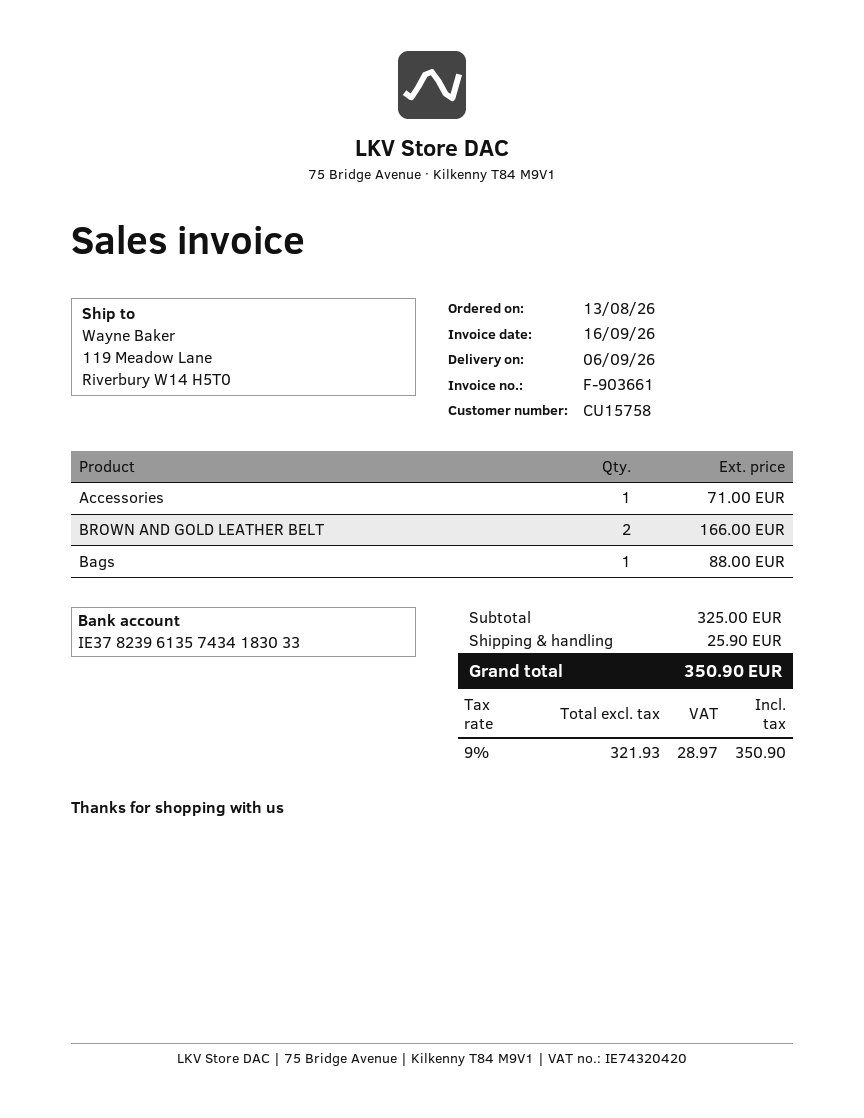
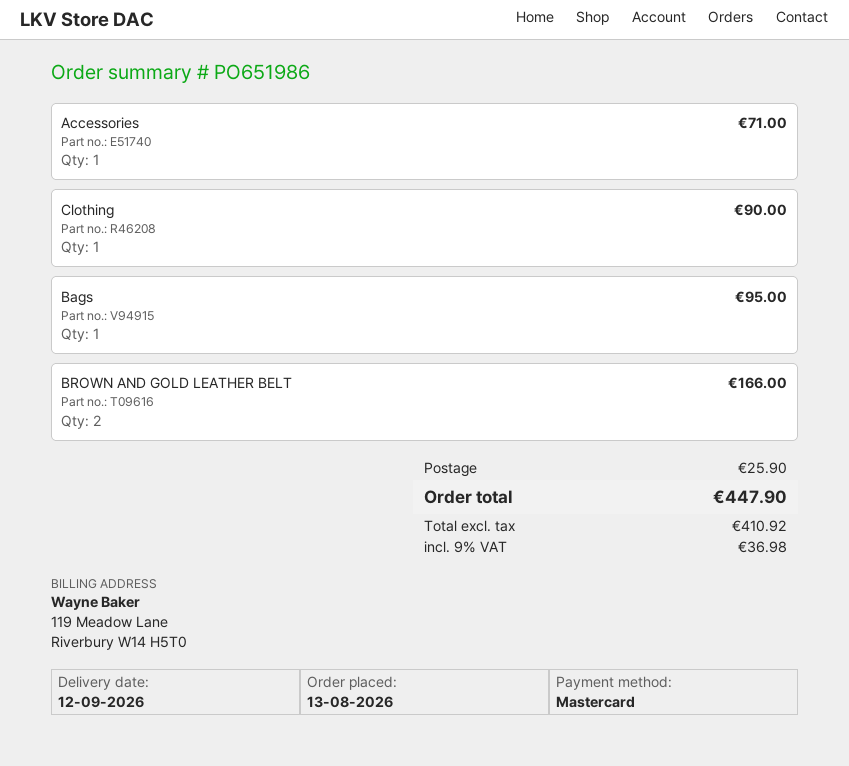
delivery date: 2026-09-06 -> 2026-09-12
Bags: 1 for 88.00 -> 1 for 95.00
Clothing: none -> 1 for 90.00
net: 321.93 -> 410.92
tax: 9% = 28.97 -> 9% = 36.98
total: 350.90 -> 447.90

